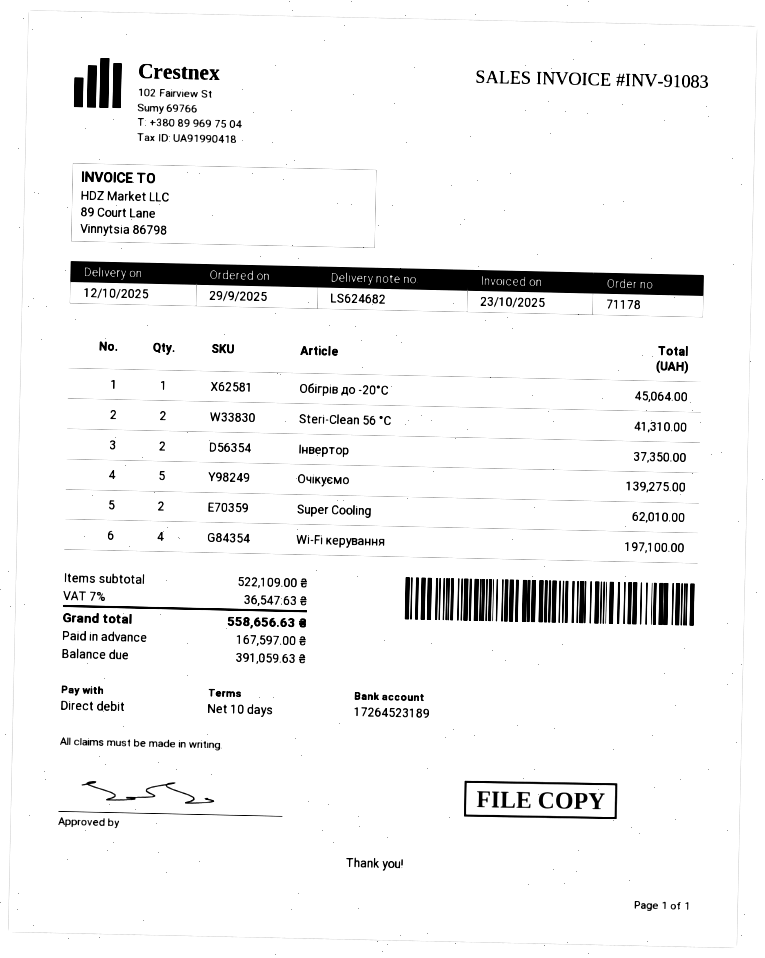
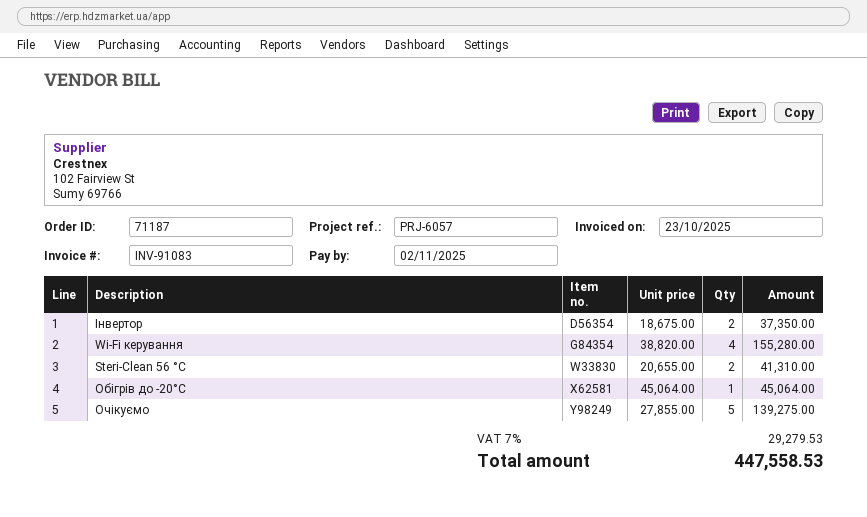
order number: 71178 -> 71187
Super Cooling: 2 for 62010.00 -> none
Wi-Fi керування: 4 for 197100.00 -> 4 for 155280.00
tax: 7% = 36547.63 -> 7% = 29279.53
total: 558656.63 -> 447558.53

